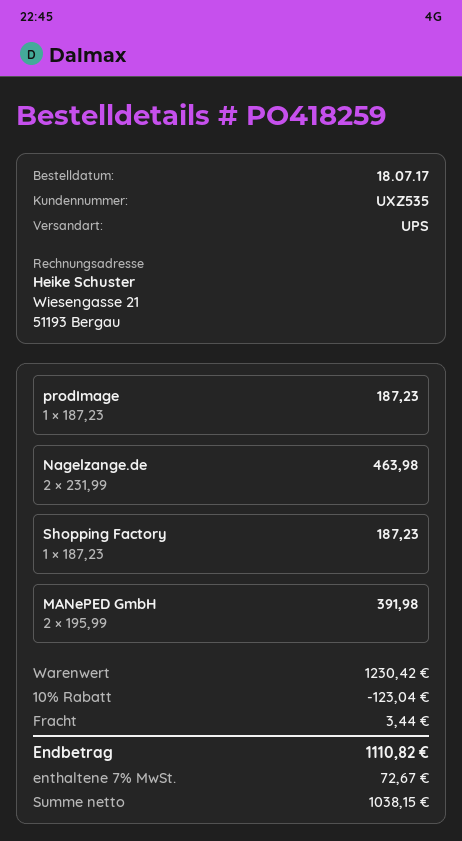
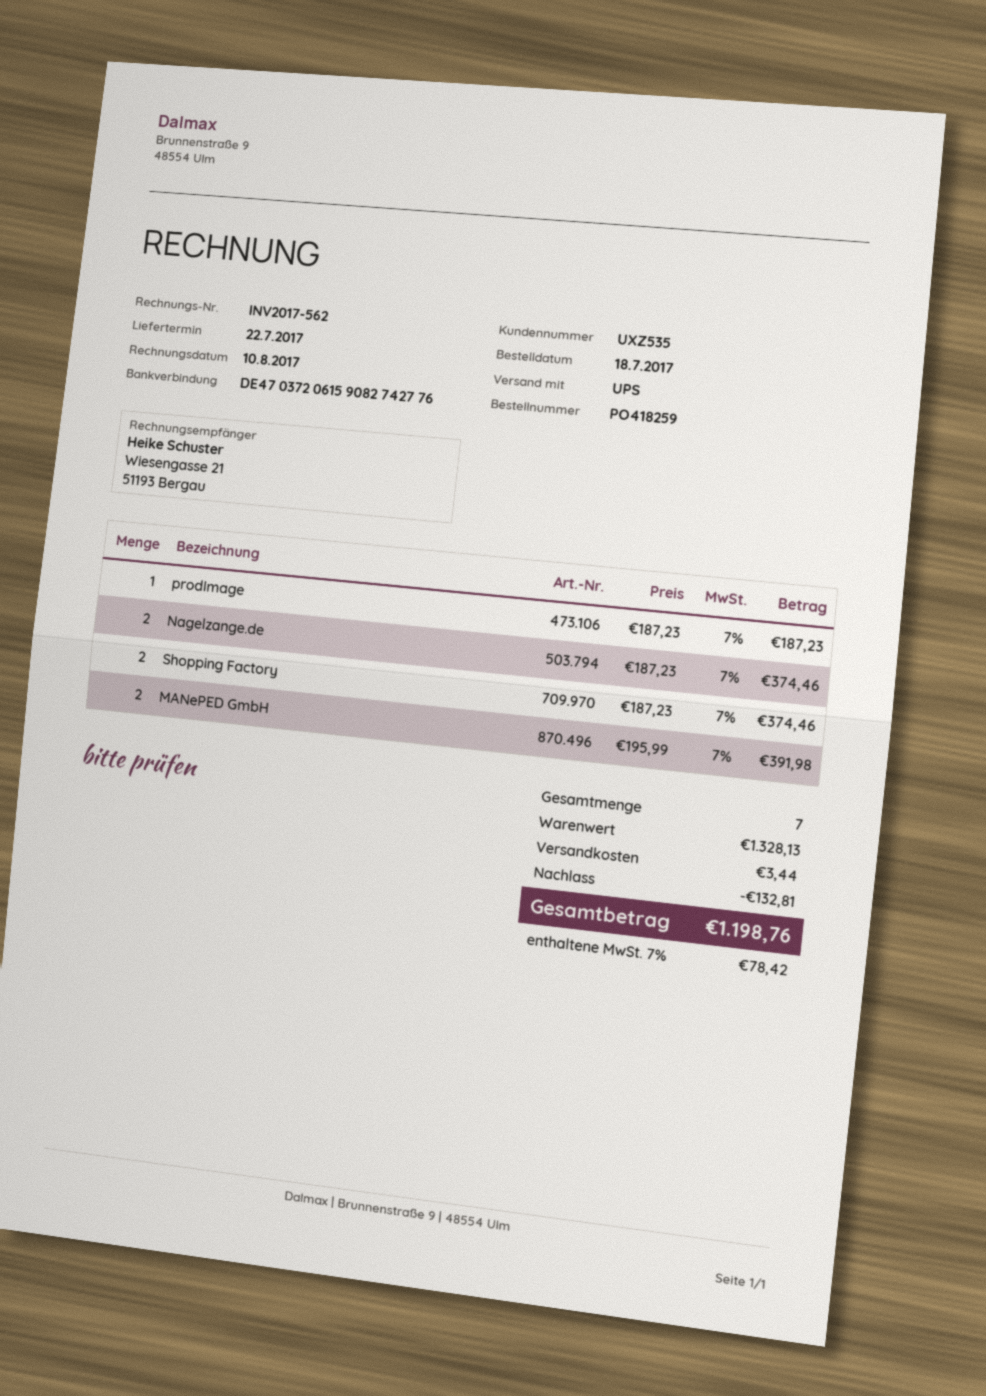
Nagelzange.de: 2 x 231.99 = 463.98 -> 2 x 187.23 = 374.46
Shopping Factory: 1 x 187.23 = 187.23 -> 2 x 187.23 = 374.46
subtotal: 1230.42 -> 1328.13
discount: 123.04 -> 132.81
tax: 7% = 72.67 -> 7% = 78.42
total: 1110.82 -> 1198.76

